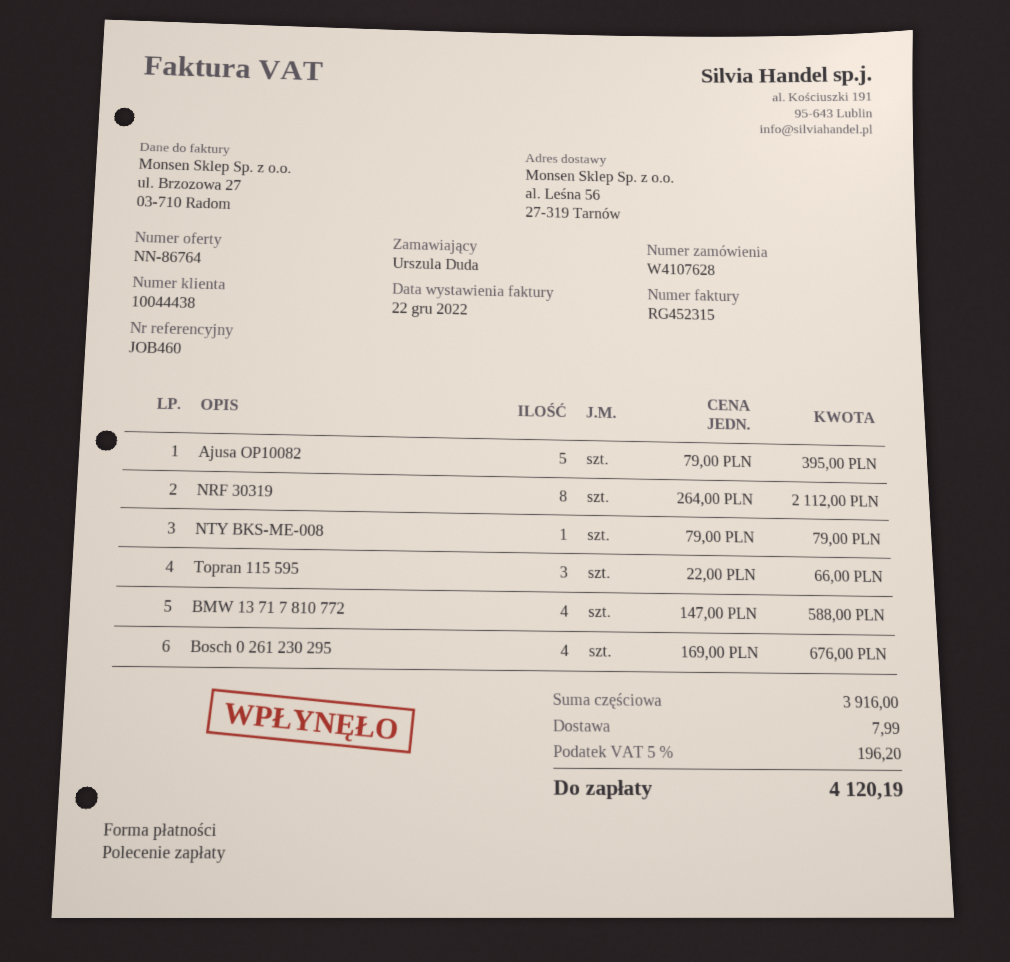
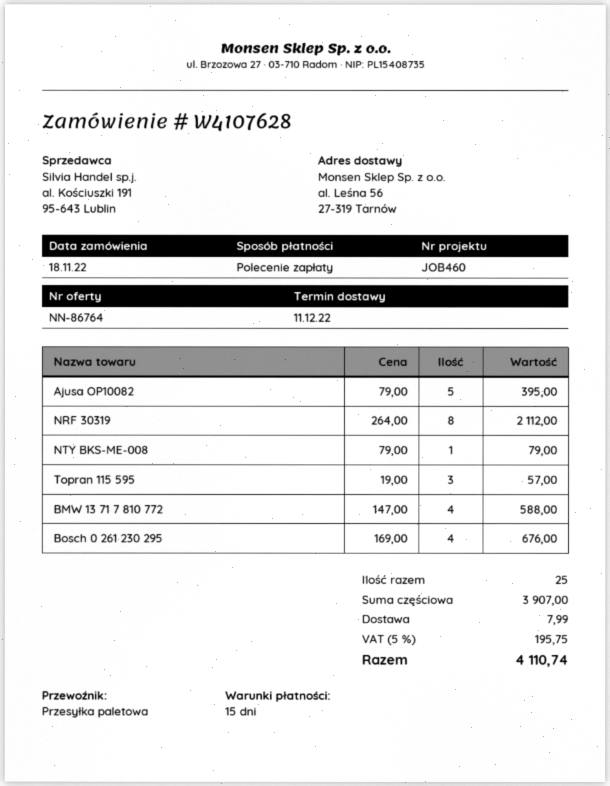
Topran 115 595: 3 x 22.00 = 66.00 -> 3 x 19.00 = 57.00
subtotal: 3916.00 -> 3907.00
tax: 5% = 196.20 -> 5% = 195.75
total: 4120.19 -> 4110.74

